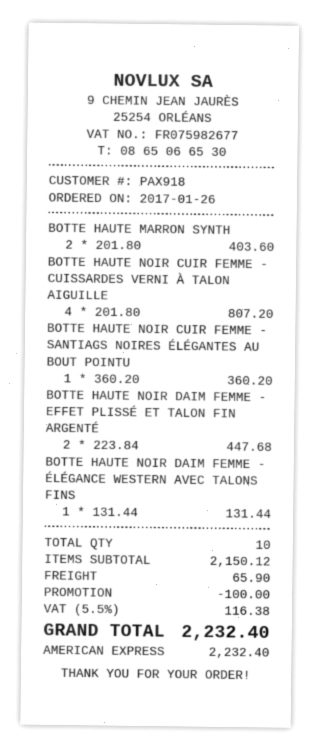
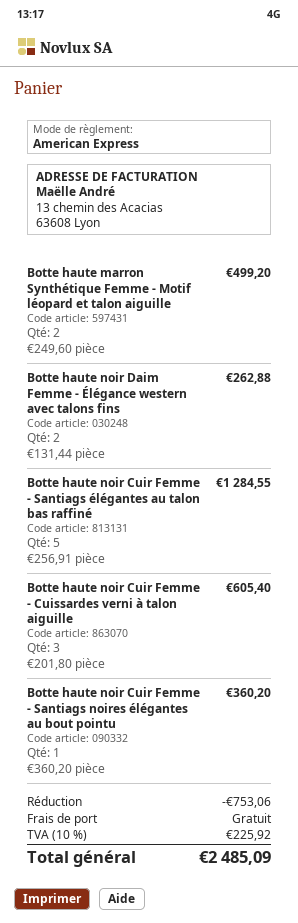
BOTTE HAUTE MARRON SYNTH: 2 x 201.80 = 403.60 -> 2 x 249.60 = 499.20
BOTTE HAUTE NOIR CUIR FEMME - CUISSARDES VERNI À TALON AIGUILLE: 4 x 201.80 = 807.20 -> 3 x 201.80 = 605.40
BOTTE HAUTE NOIR DAIM FEMME - EFFET PLISSÉ ET TALON FIN ARGENTÉ: 2 x 223.84 = 447.68 -> none
BOTTE HAUTE NOIR DAIM FEMME - ÉLÉGANCE WESTERN AVEC TALONS FINS: 1 x 131.44 = 131.44 -> 2 x 131.44 = 262.88
Botte haute noir Cuir Femme - Santiags élégantes au talon bas raffiné: none -> 5 x 256.91 = 1284.55
discount: 100.00 -> 753.06
shipping: 65.90 -> 0.00
tax: 5.5% = 116.38 -> 10% = 225.92
total: 2232.40 -> 2485.09

